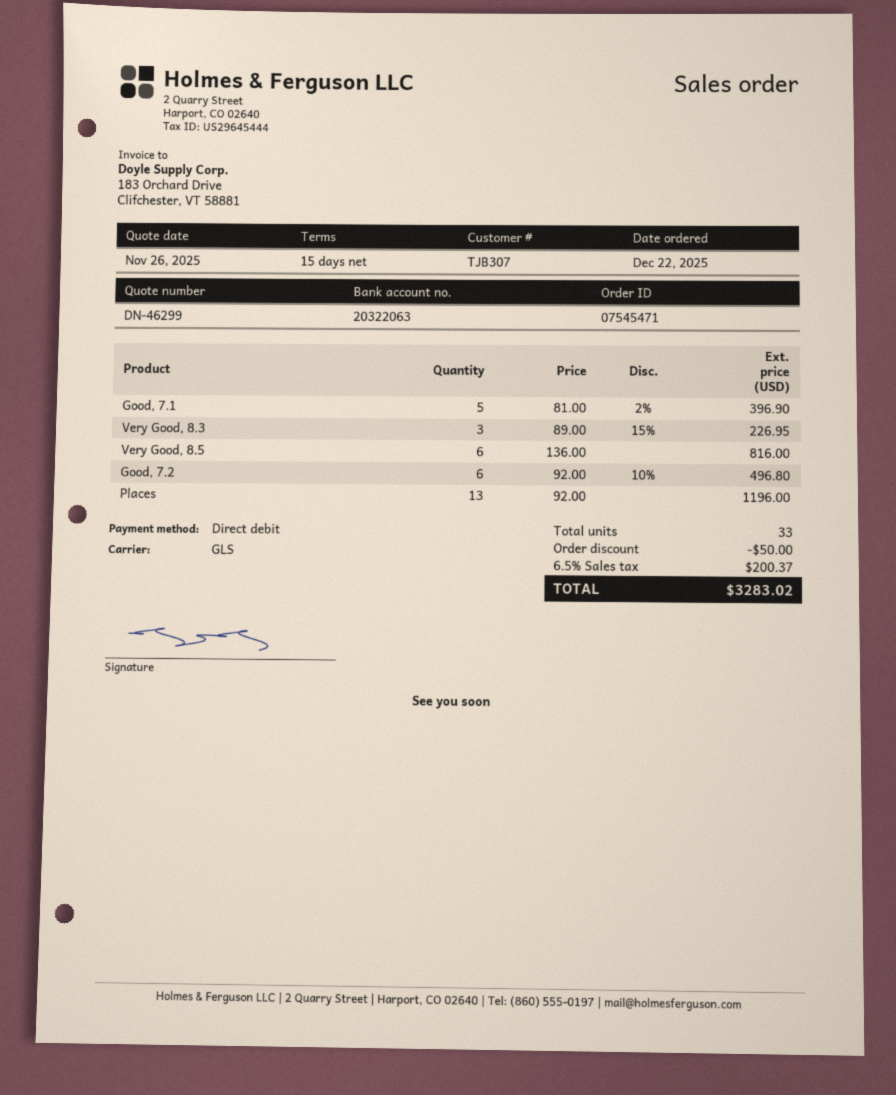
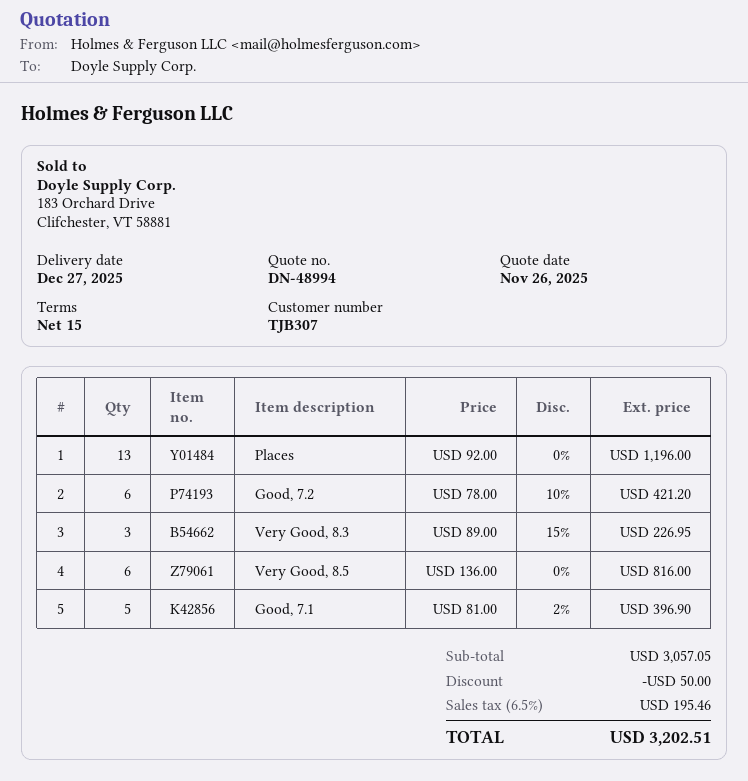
quote number: DN-46299 -> DN-48994
Good, 7.2: 6 x 92.00 - 10% = 496.80 -> 6 x 78.00 - 10% = 421.20
tax: 6.5% = 200.37 -> 6.5% = 195.46
total: 3283.02 -> 3202.51

